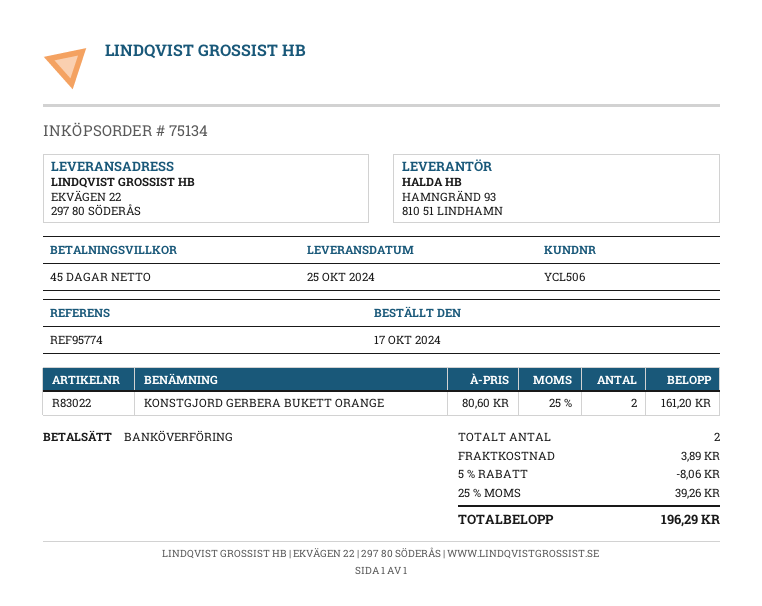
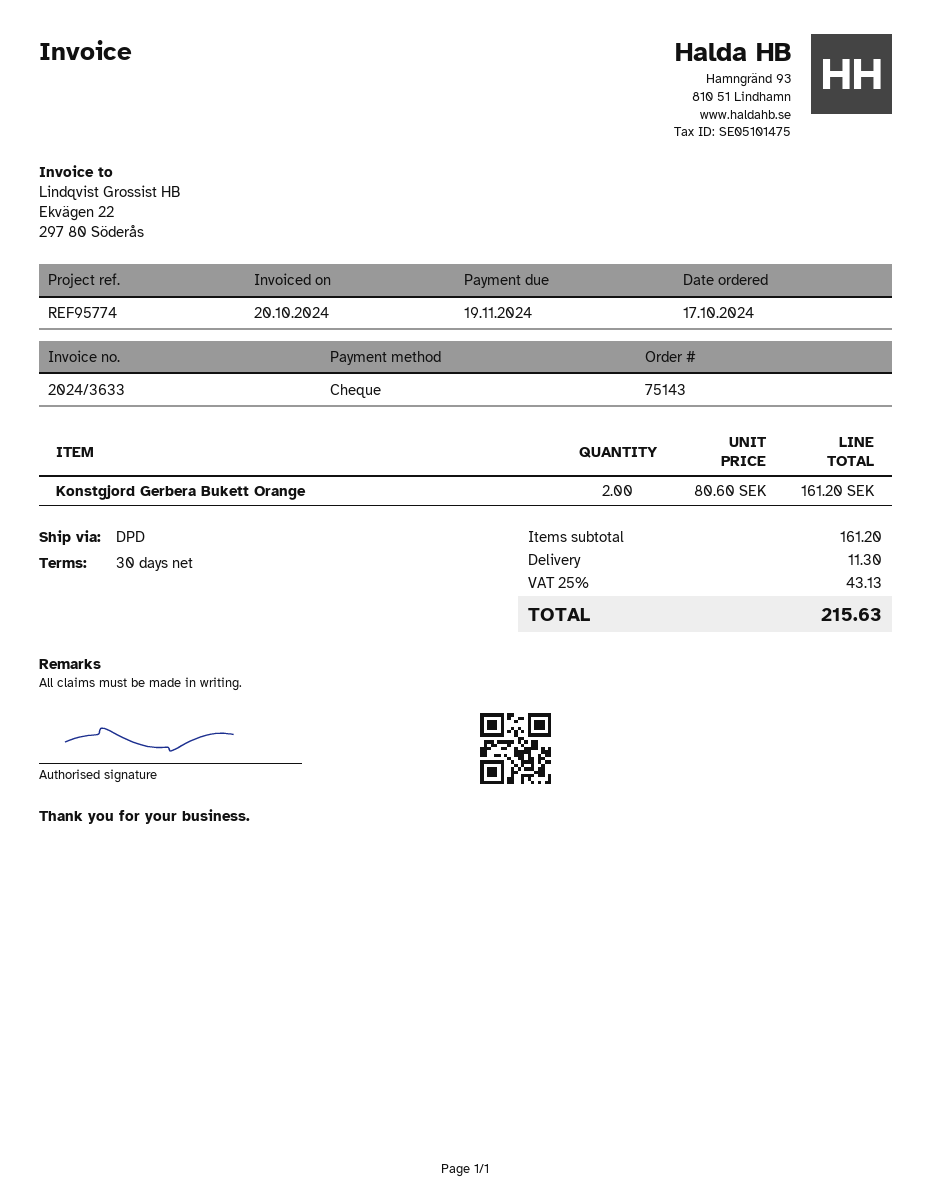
order number: 75134 -> 75143
payment terms: 45 days -> 30 days
payment method: bank transfer -> cheque
discount: 5% = 8.06 -> none
shipping: 3.89 -> 11.30
tax: 25% = 39.26 -> 25% = 43.13
total: 196.29 -> 215.63

